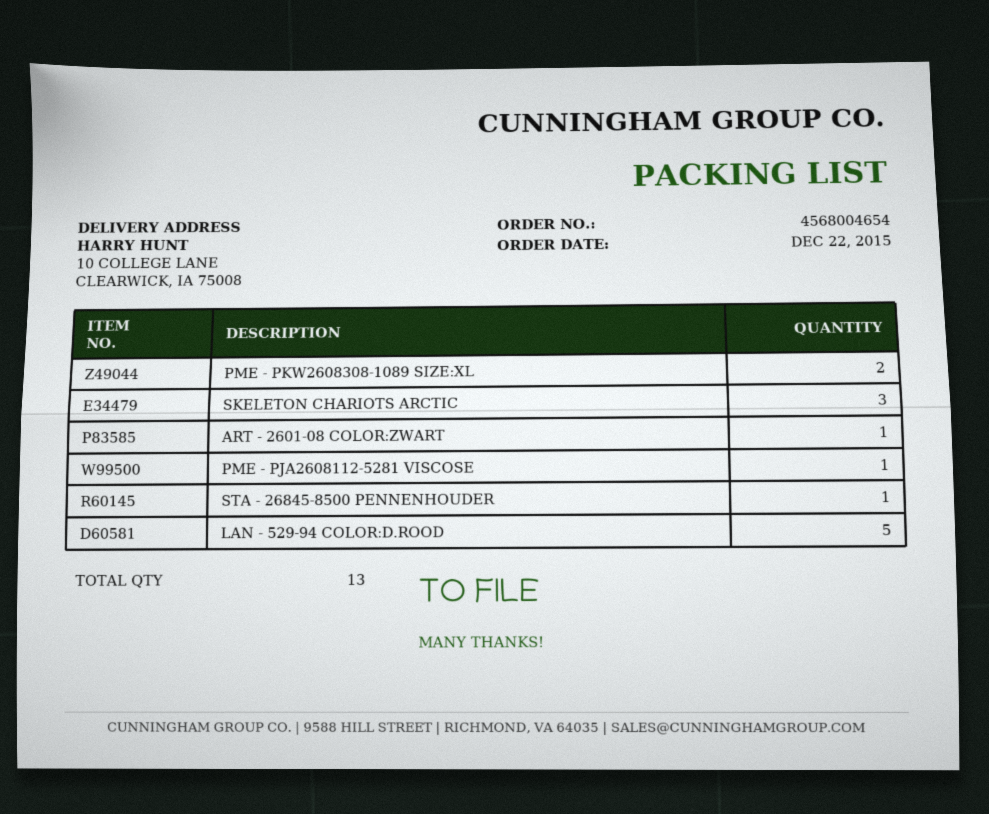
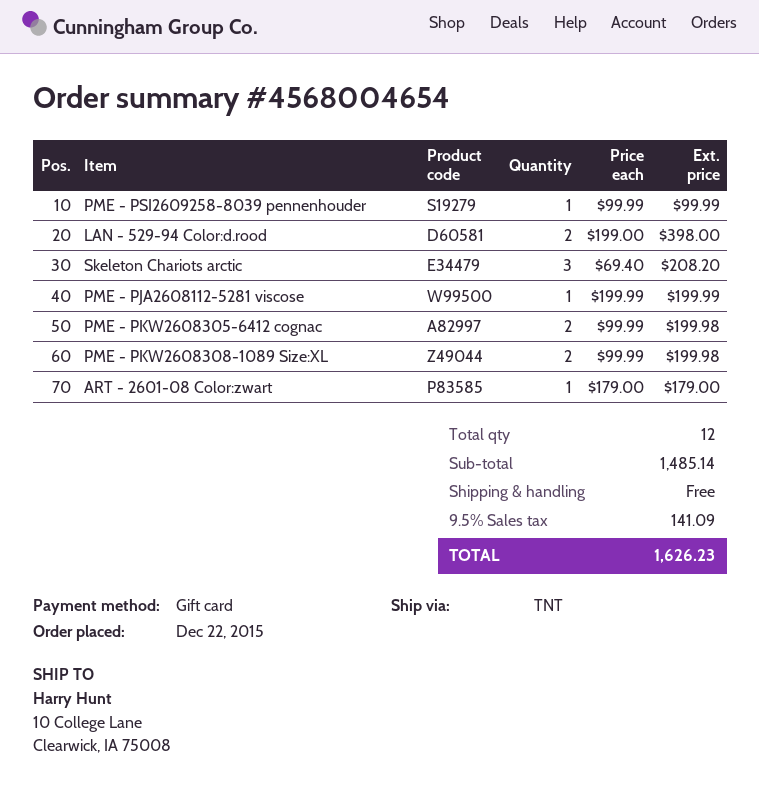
STA - 26845-8500 PENNENHOUDER: 1 -> none
LAN - 529-94 COLOR:D.ROOD: 5 -> 2
PME - PSI2609258-8039 pennenhouder: none -> 1
PME - PKW2608305-6412 cognac: none -> 2
total quantity: 13 -> 12

